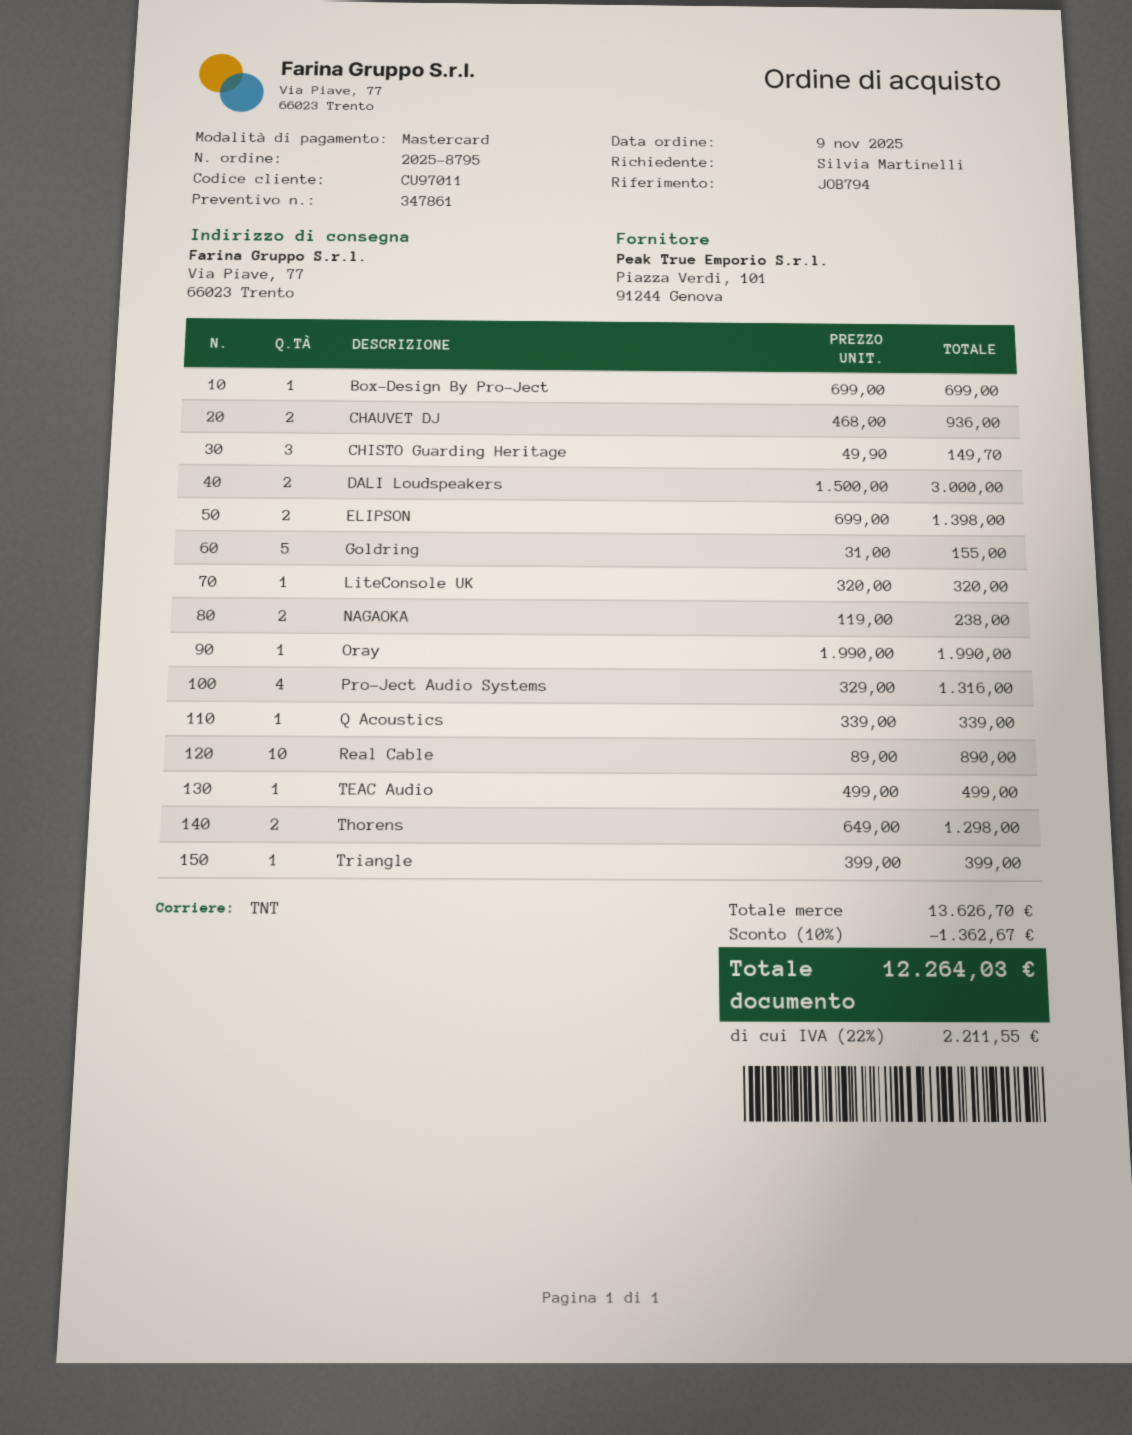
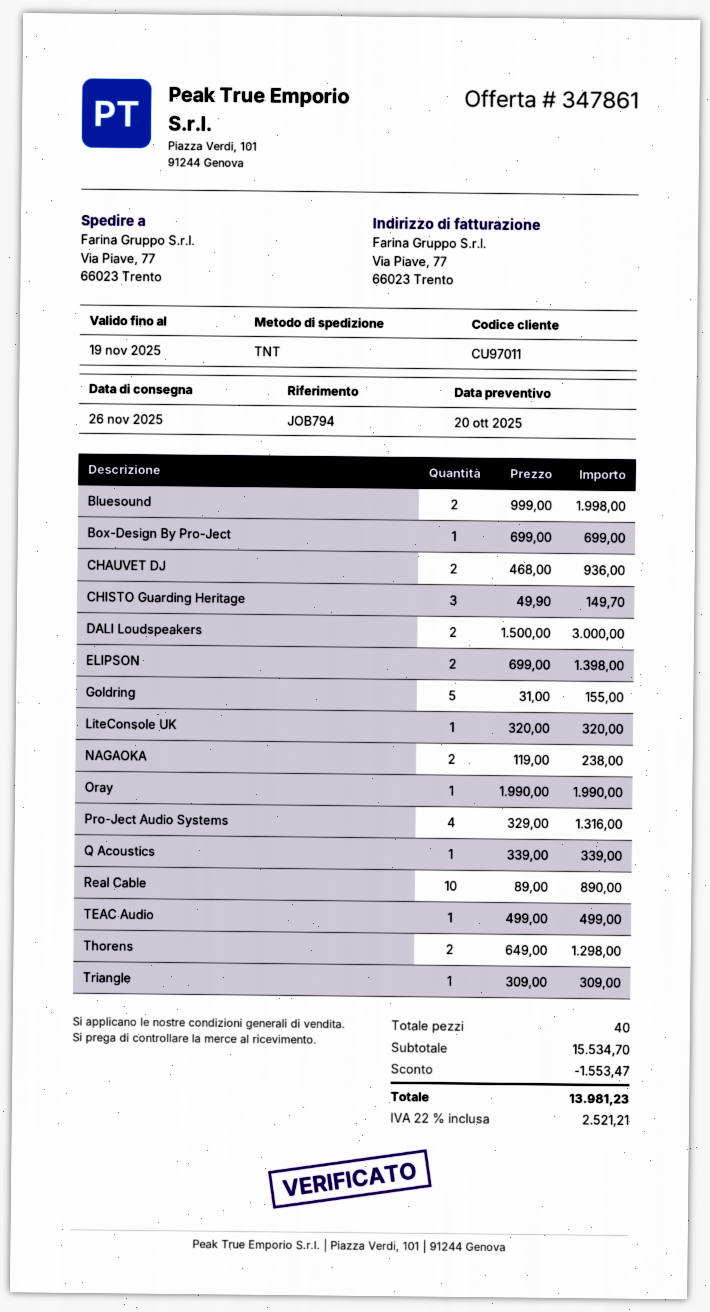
Triangle: 1 x 399.00 = 399.00 -> 1 x 309.00 = 309.00
Bluesound: none -> 2 x 999.00 = 1998.00
subtotal: 13626.70 -> 15534.70
discount: 1362.67 -> 1553.47
tax: 22% = 2211.55 -> 22% = 2521.21
total: 12264.03 -> 13981.23

